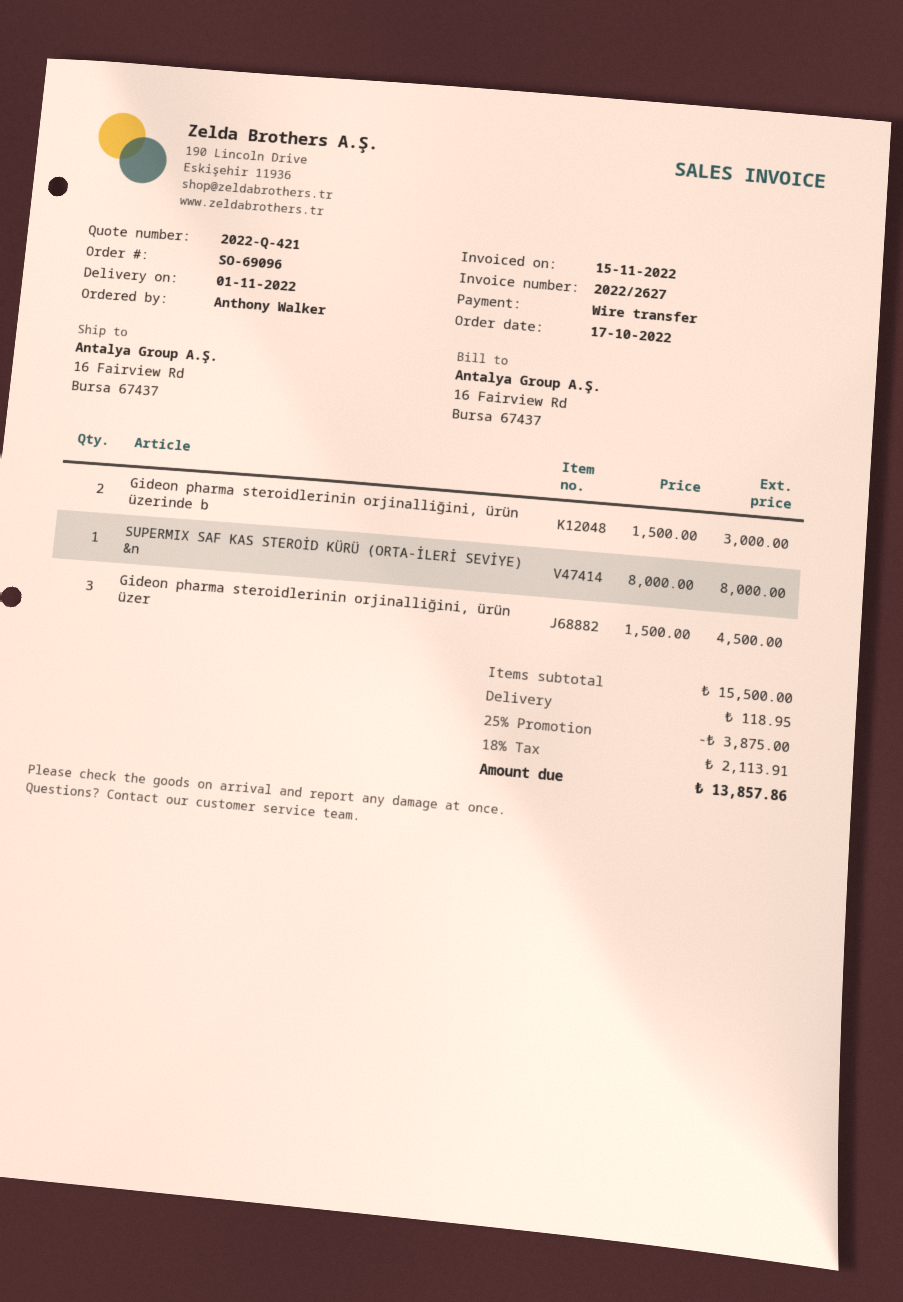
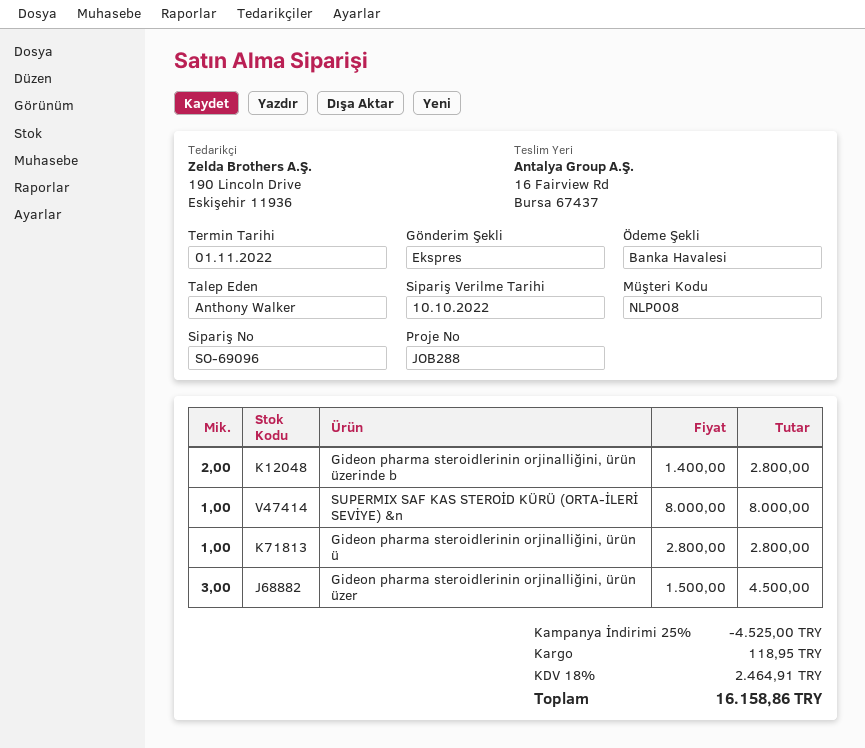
order date: 2022-10-17 -> 2022-10-10
Gideon pharma steroidlerinin orjinalliğini, ürün üzerinde b: 2 x 1500.00 = 3000.00 -> 2 x 1400.00 = 2800.00
Gideon pharma steroidlerinin orjinalliğini, ürün ü: none -> 1 x 2800.00 = 2800.00
discount: 25% = 3875.00 -> 25% = 4525.00
tax: 18% = 2113.91 -> 18% = 2464.91
total: 13857.86 -> 16158.86

